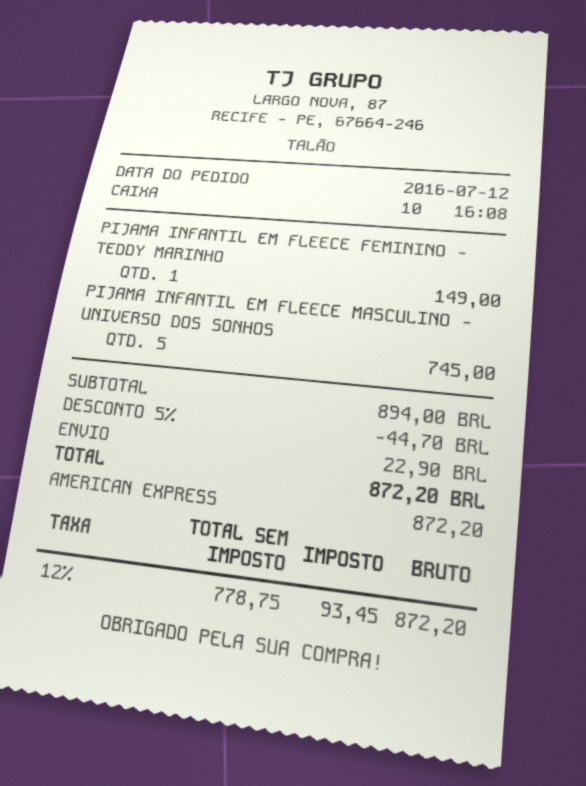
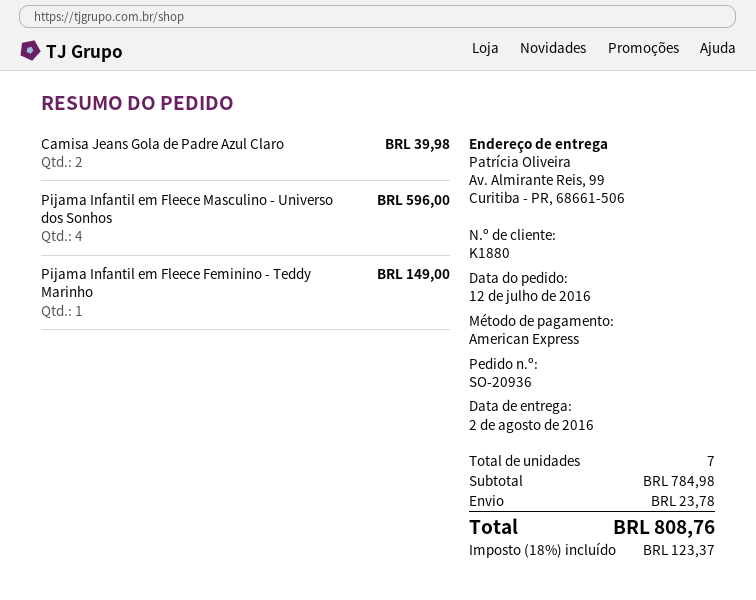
PIJAMA INFANTIL EM FLEECE MASCULINO - UNIVERSO DOS SONHOS: 5 for 745.00 -> 4 for 596.00
Camisa Jeans Gola de Padre Azul Claro: none -> 2 for 39.98
subtotal: 894.00 -> 784.98
discount: 5% = 44.70 -> none
shipping: 22.90 -> 23.78
tax: 12% = 93.45 -> 18% = 123.37
total: 872.20 -> 808.76

